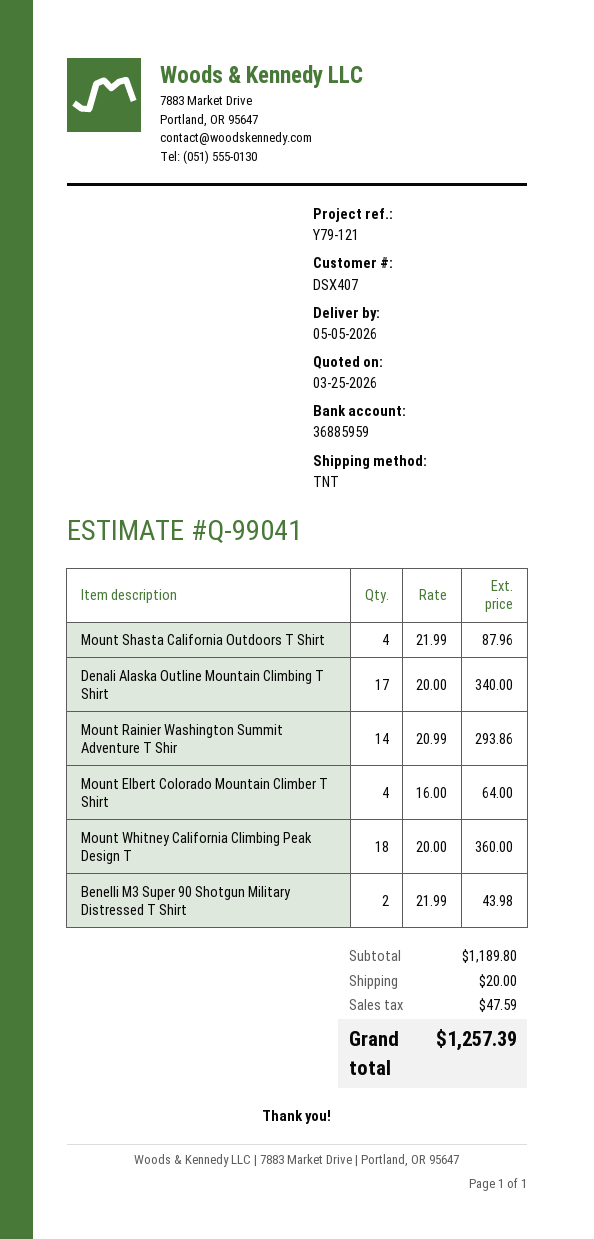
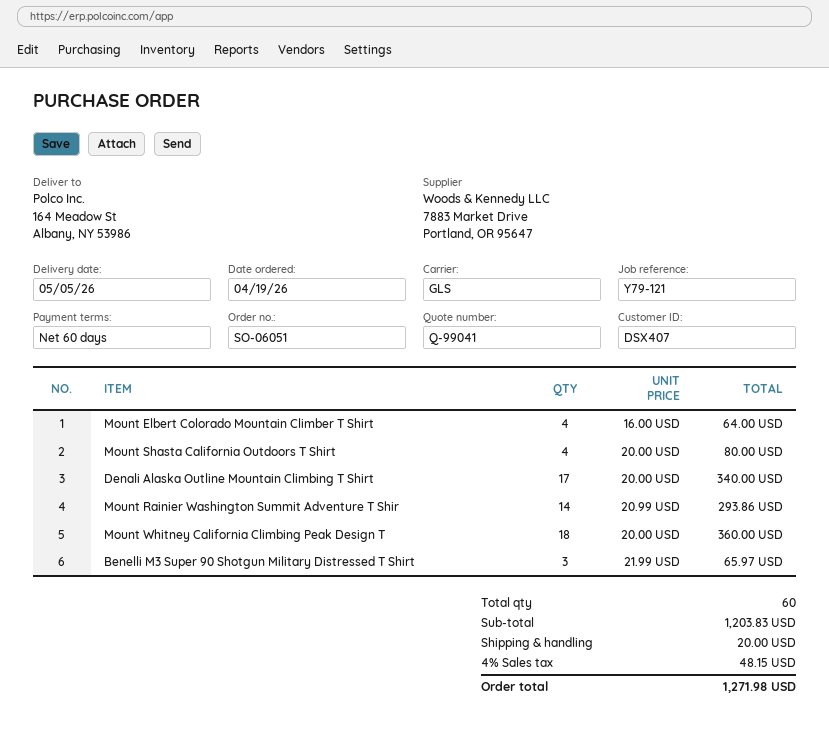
shipping method: TNT -> GLS
Mount Shasta California Outdoors T Shirt: 4 x 21.99 = 87.96 -> 4 x 20.00 = 80.00
Benelli M3 Super 90 Shotgun Military Distressed T Shirt: 2 x 21.99 = 43.98 -> 3 x 21.99 = 65.97
subtotal: 1189.80 -> 1203.83
tax: 47.59 -> 48.15
total: 1257.39 -> 1271.98

